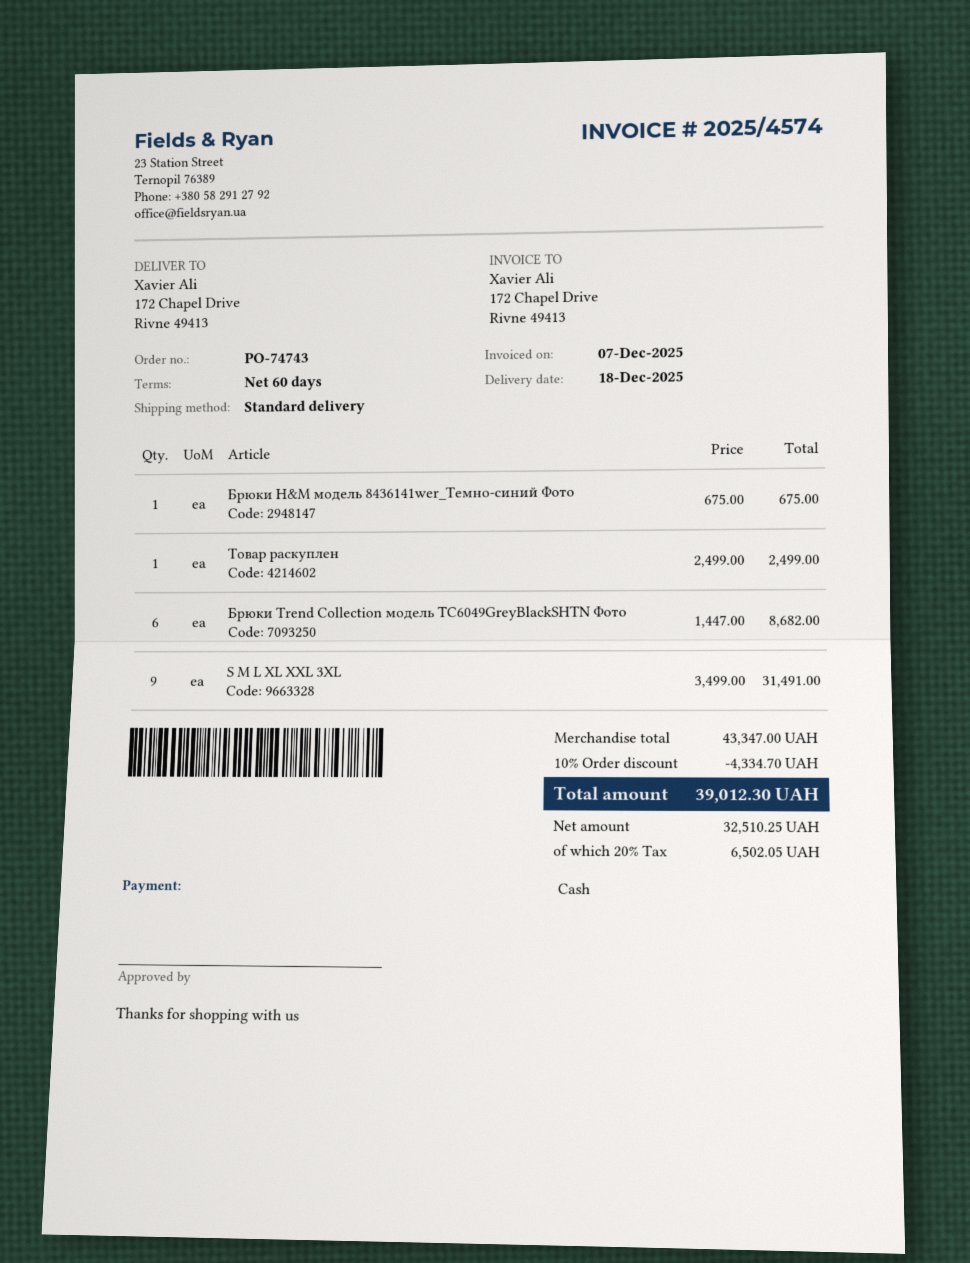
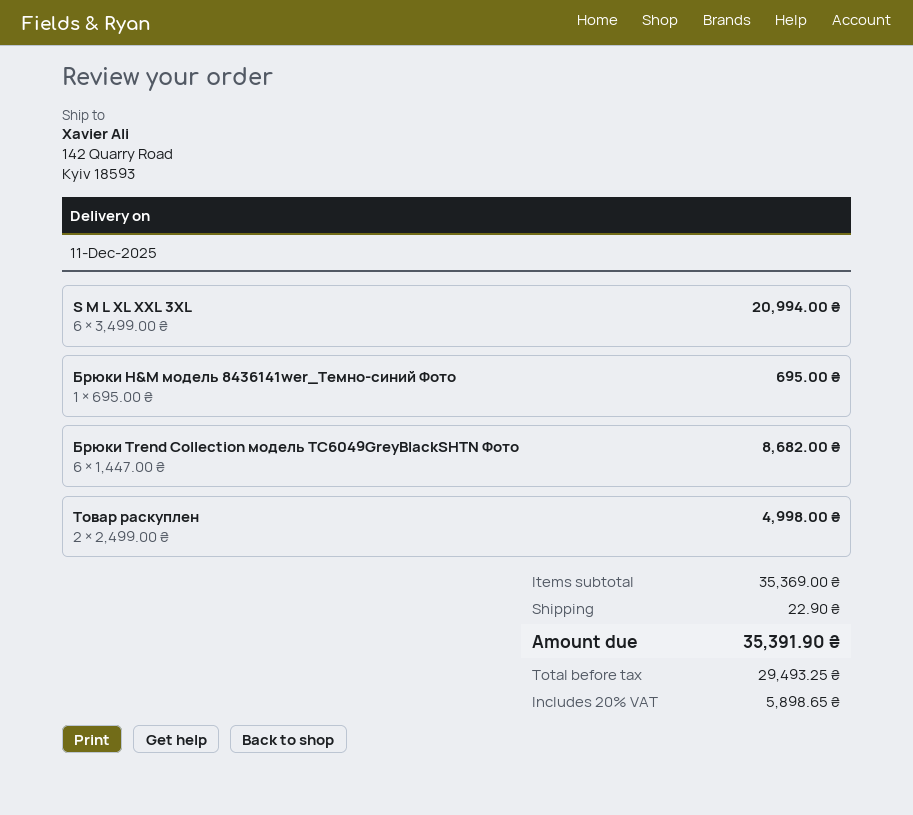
delivery date: 2025-12-18 -> 2025-12-11
ship to: 172 Chapel Drive, Rivne 49413 -> 142 Quarry Road, Kyiv 18593
Брюки H&M модель 8436141wer_Темно-синий Фото: 1 x 675.00 = 675.00 -> 1 x 695.00 = 695.00
Товар раскуплен: 1 x 2499.00 = 2499.00 -> 2 x 2499.00 = 4998.00
S M L XL XXL 3XL: 9 x 3499.00 = 31491.00 -> 6 x 3499.00 = 20994.00
subtotal: 43347.00 -> 35369.00
discount: 10% = 4334.70 -> none
shipping: none -> 22.90
net: 32510.25 -> 29493.25
tax: 20% = 6502.05 -> 20% = 5898.65
total: 39012.30 -> 35391.90

